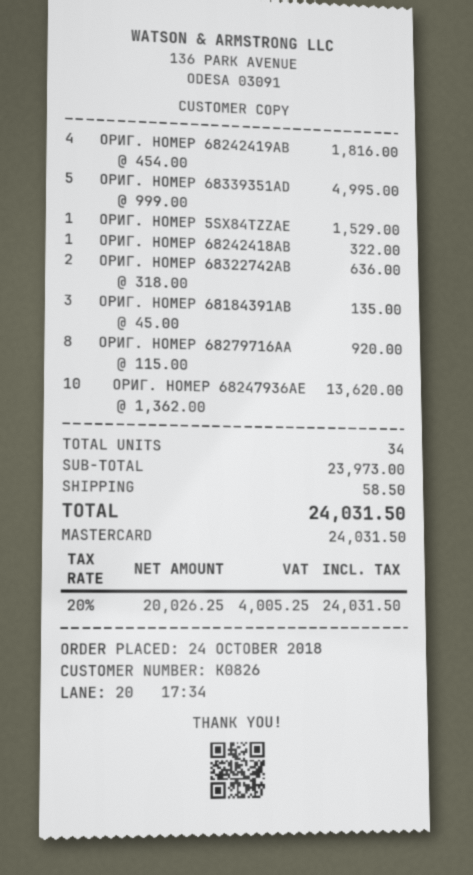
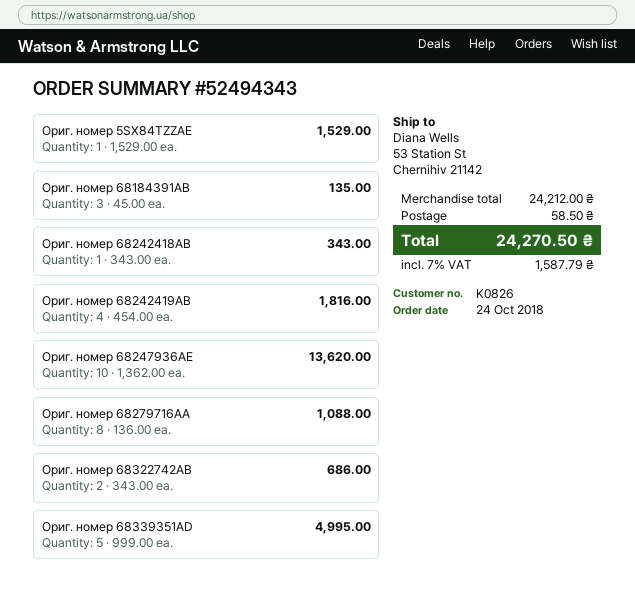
ОРИГ. НОМЕР 68242418AB: 1 x 322.00 = 322.00 -> 1 x 343.00 = 343.00
ОРИГ. НОМЕР 68322742AB: 2 x 318.00 = 636.00 -> 2 x 343.00 = 686.00
ОРИГ. НОМЕР 68279716AA: 8 x 115.00 = 920.00 -> 8 x 136.00 = 1088.00
subtotal: 23973.00 -> 24212.00
tax: 20% = 4005.25 -> 7% = 1587.79
total: 24031.50 -> 24270.50

